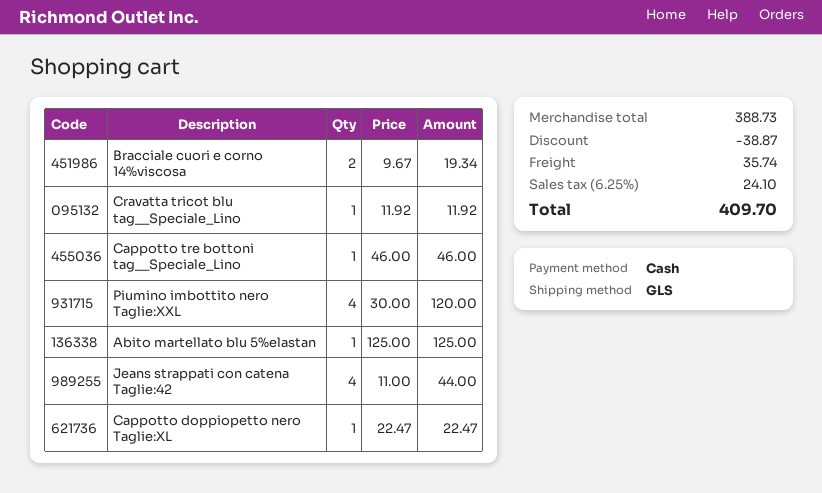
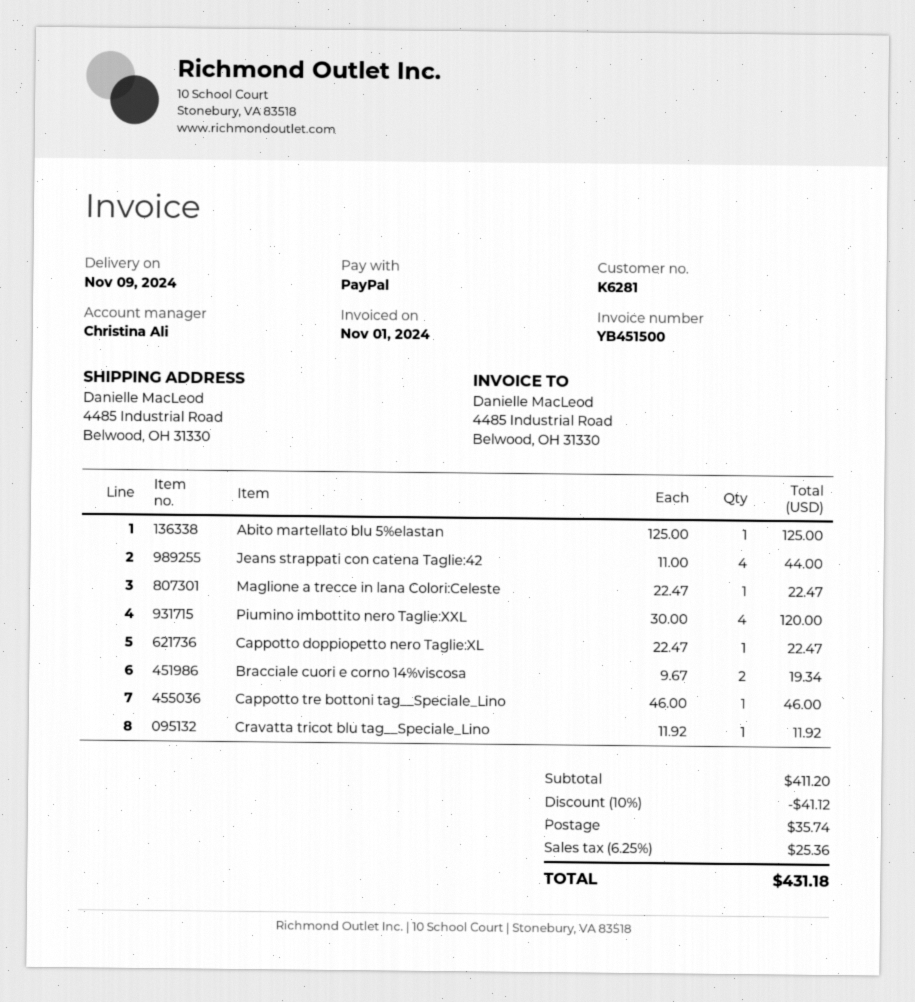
payment method: cash -> PayPal
Maglione a trecce in lana Colori:Celeste: none -> 1 x 22.47 = 22.47
subtotal: 388.73 -> 411.20
discount: 38.87 -> 41.12
tax: 6.25% = 24.10 -> 6.25% = 25.36
total: 409.70 -> 431.18

